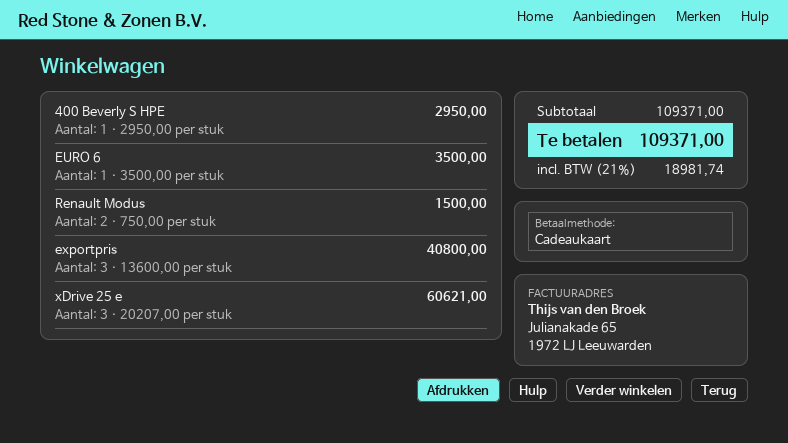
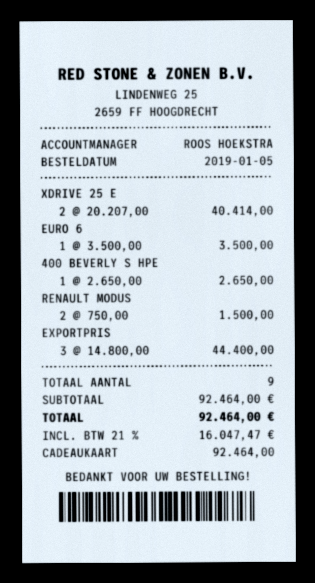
400 Beverly S HPE: 1 x 2950.00 = 2950.00 -> 1 x 2650.00 = 2650.00
exportpris: 3 x 13600.00 = 40800.00 -> 3 x 14800.00 = 44400.00
xDrive 25 e: 3 x 20207.00 = 60621.00 -> 2 x 20207.00 = 40414.00
subtotal: 109371.00 -> 92464.00
tax: 21% = 18981.74 -> 21% = 16047.47
total: 109371.00 -> 92464.00

